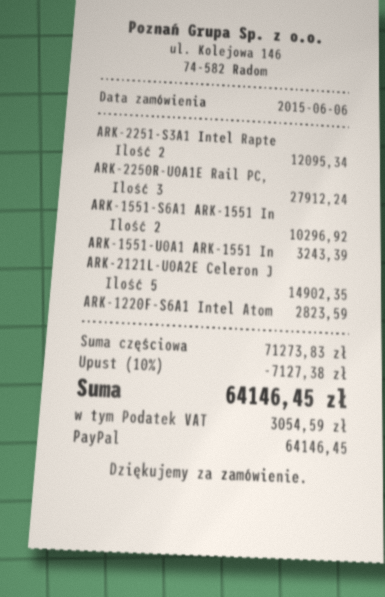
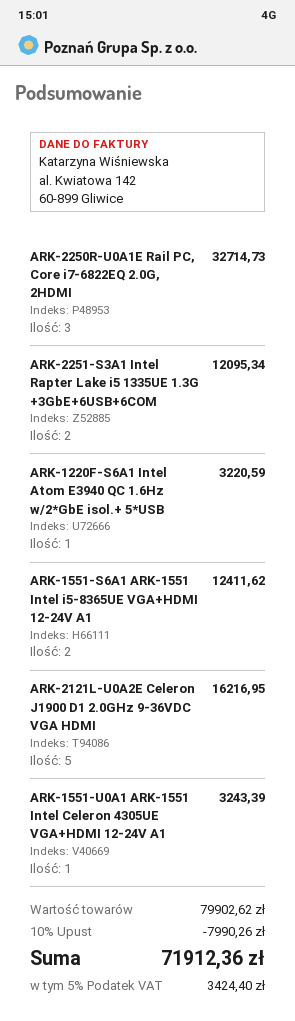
ARK-2250R-U0A1E Rail PC,: 3 for 27912.24 -> 3 for 32714.73
ARK-1551-S6A1 ARK-1551 In: 2 for 10296.92 -> 2 for 12411.62
ARK-2121L-U0A2E Celeron J: 5 for 14902.35 -> 5 for 16216.95
ARK-1220F-S6A1 Intel Atom: 1 for 2823.59 -> 1 for 3220.59
subtotal: 71273.83 -> 79902.62
discount: 10% = 7127.38 -> 10% = 7990.26
tax: 3054.59 -> 3424.40
total: 64146.45 -> 71912.36

